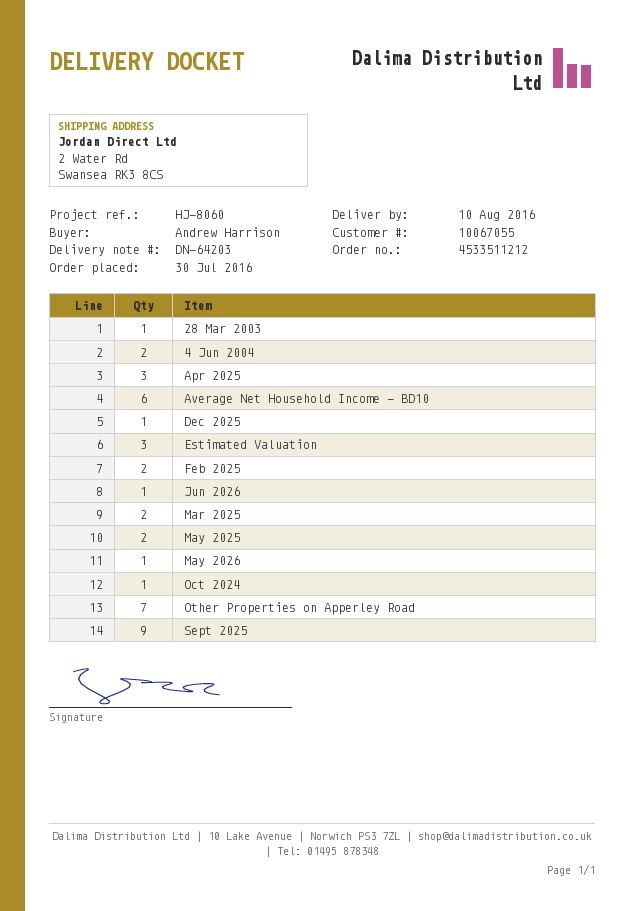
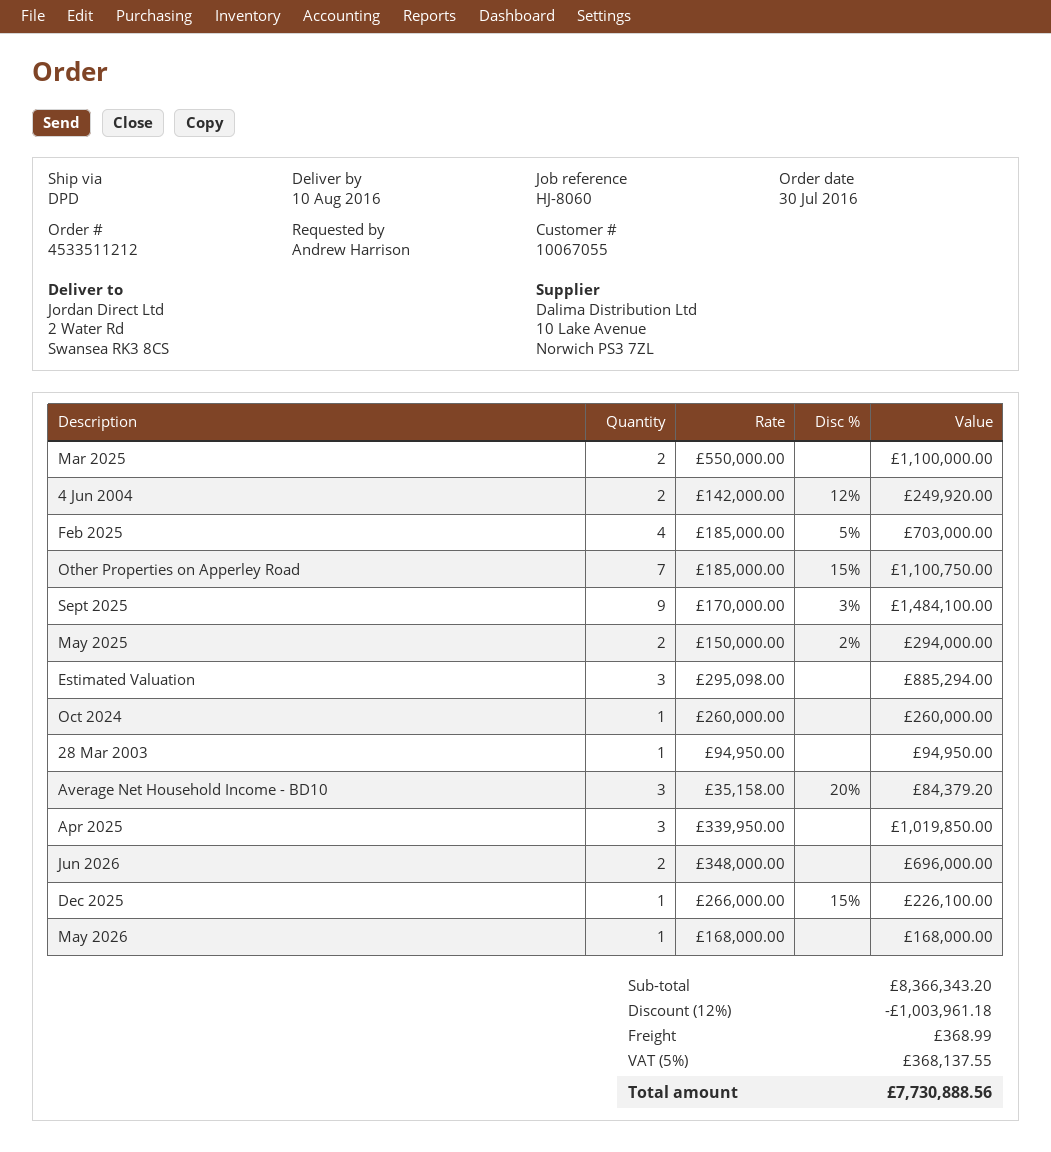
Average Net Household Income - BD10: 6 -> 3
Feb 2025: 2 -> 4
Jun 2026: 1 -> 2

